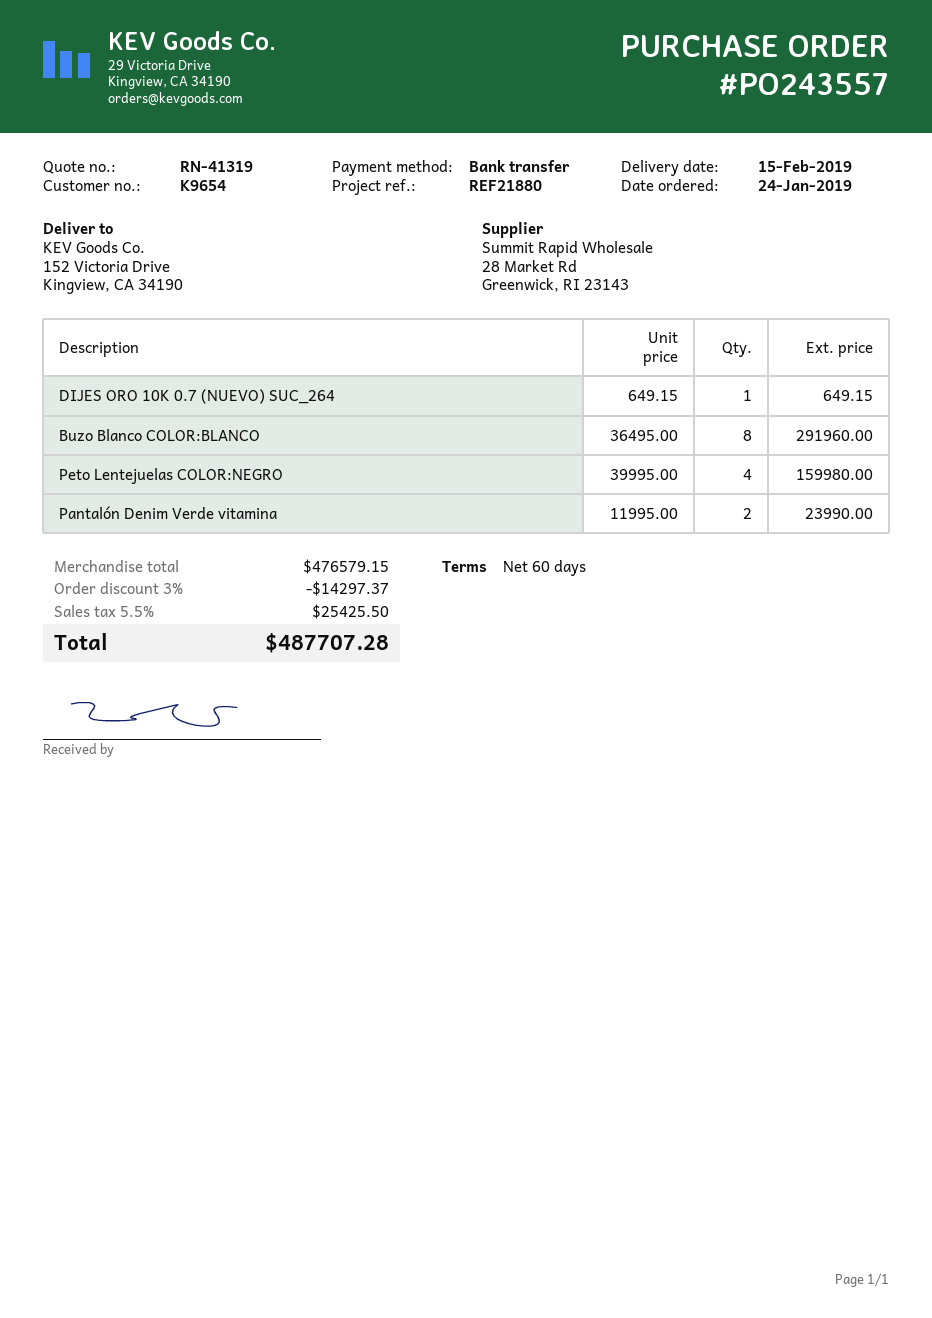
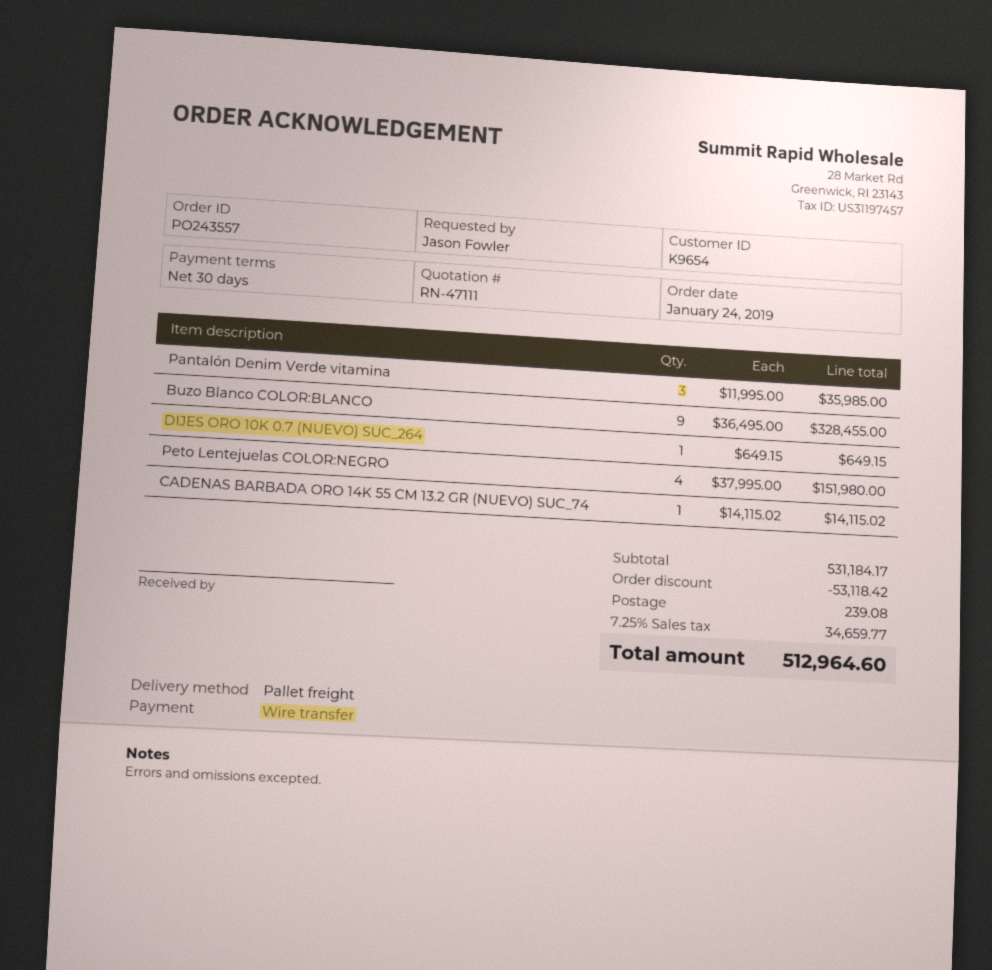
quote number: RN-41319 -> RN-47111
payment terms: 60 days -> 30 days
Buzo Blanco COLOR:BLANCO: 8 x 36495.00 = 291960.00 -> 9 x 36495.00 = 328455.00
Peto Lentejuelas COLOR:NEGRO: 4 x 39995.00 = 159980.00 -> 4 x 37995.00 = 151980.00
Pantalón Denim Verde vitamina: 2 x 11995.00 = 23990.00 -> 3 x 11995.00 = 35985.00
CADENAS BARBADA ORO 14K 55 CM 13.2 GR (NUEVO) SUC_74: none -> 1 x 14115.02 = 14115.02
subtotal: 476579.15 -> 531184.17
discount: 14297.37 -> 53118.42
shipping: none -> 239.08
tax: 5.5% = 25425.50 -> 7.25% = 34659.77
total: 487707.28 -> 512964.60

